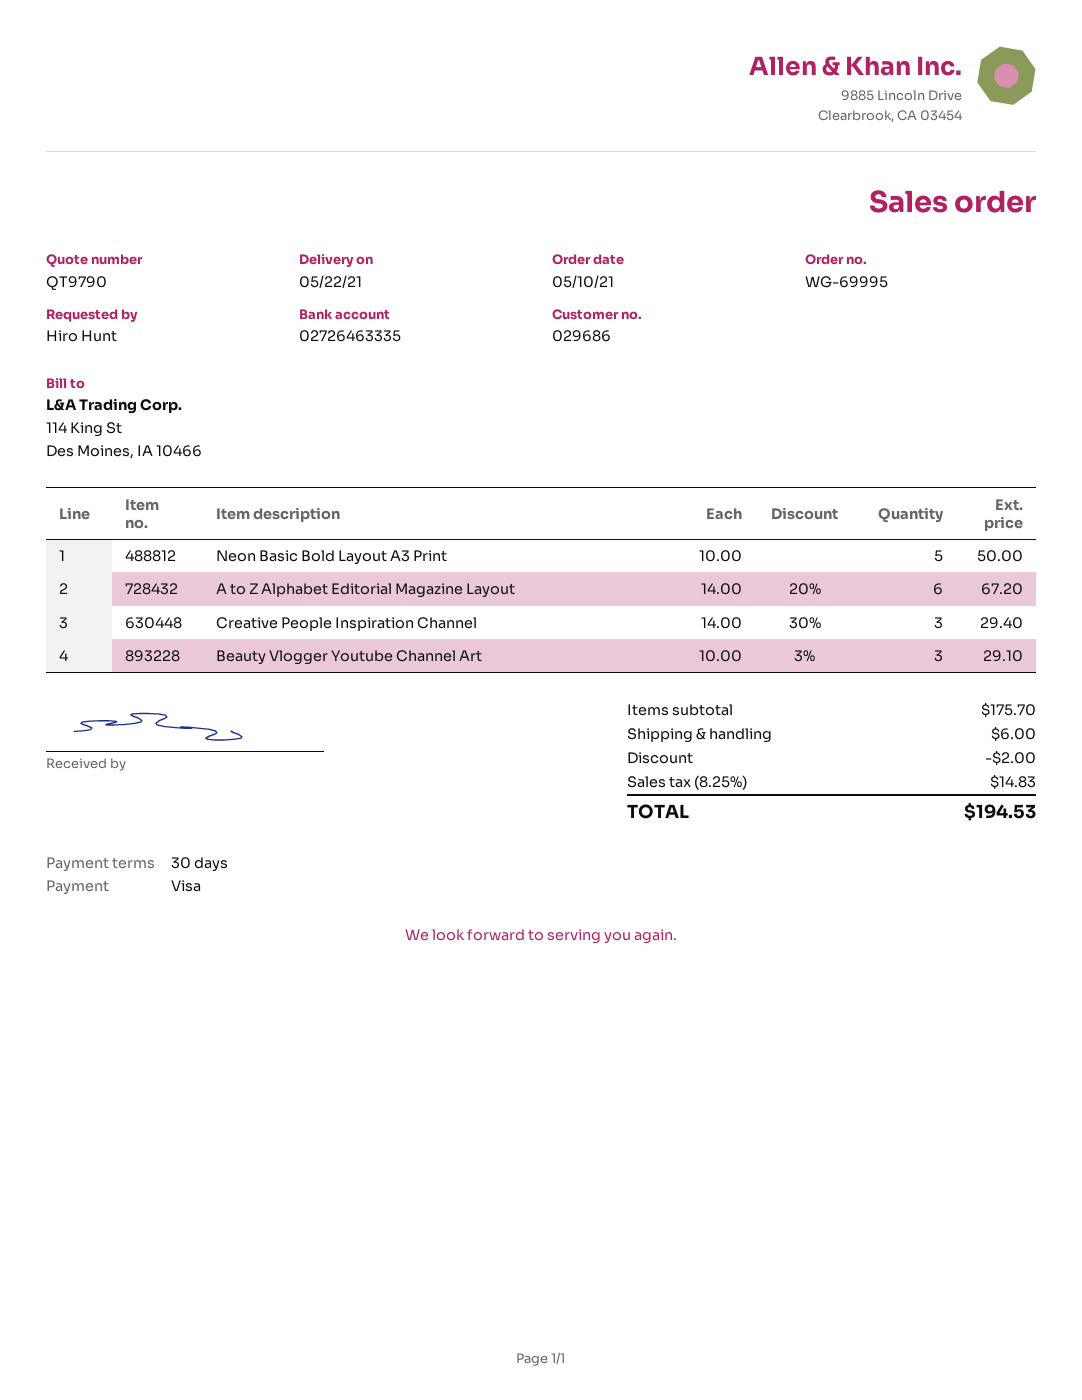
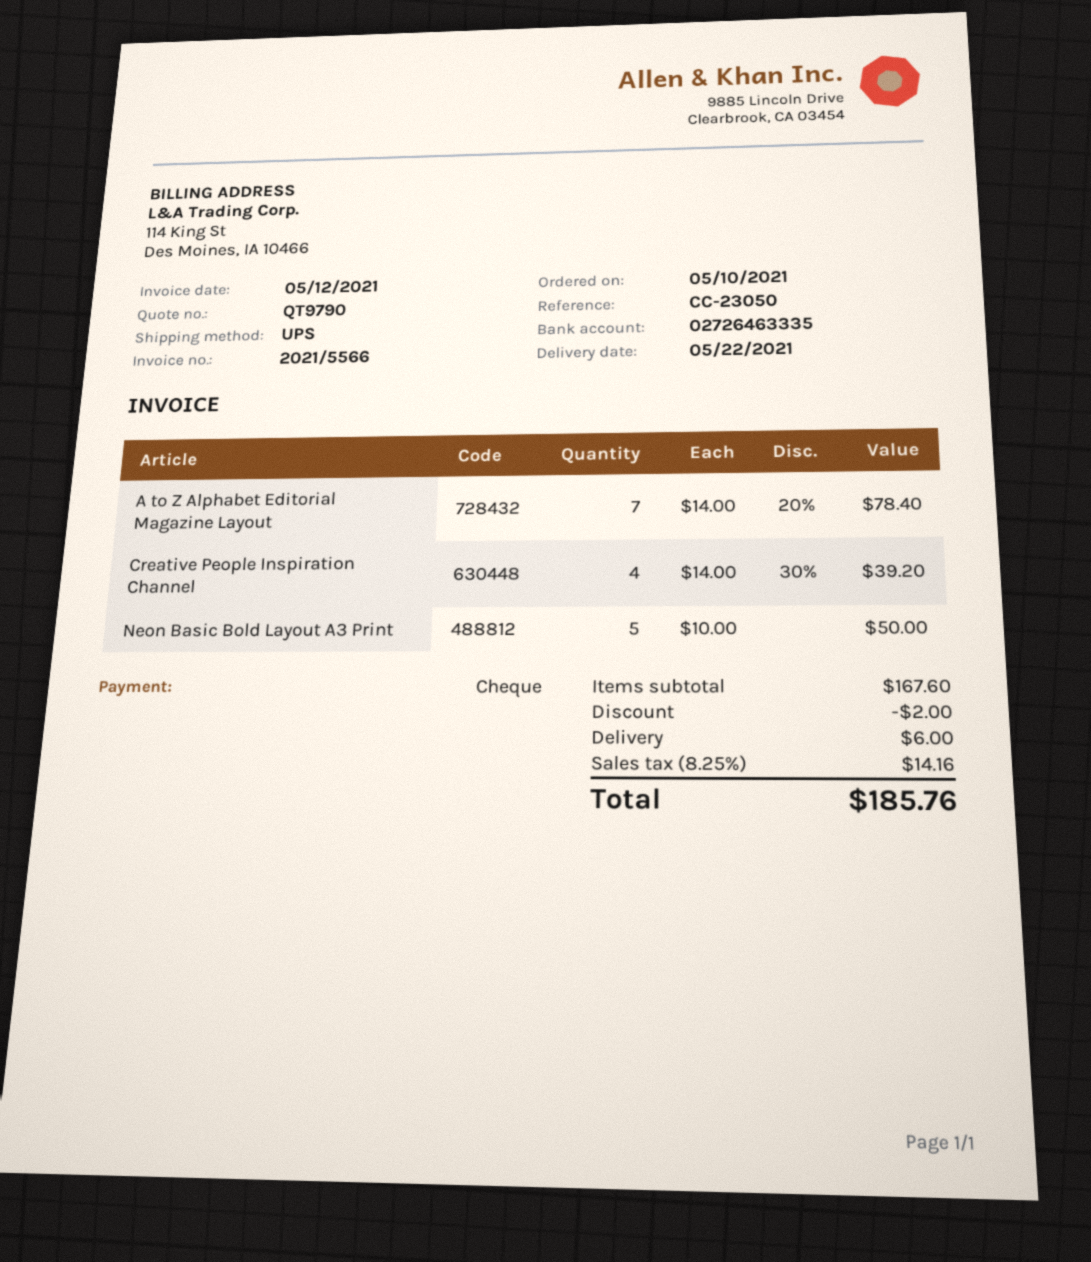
payment method: Visa -> cheque
A to Z Alphabet Editorial Magazine Layout: 6 x 14.00 - 20% = 67.20 -> 7 x 14.00 - 20% = 78.40
Creative People Inspiration Channel: 3 x 14.00 - 30% = 29.40 -> 4 x 14.00 - 30% = 39.20
Beauty Vlogger Youtube Channel Art: 3 x 10.00 - 3% = 29.10 -> none
subtotal: 175.70 -> 167.60
tax: 8.25% = 14.83 -> 8.25% = 14.16
total: 194.53 -> 185.76

